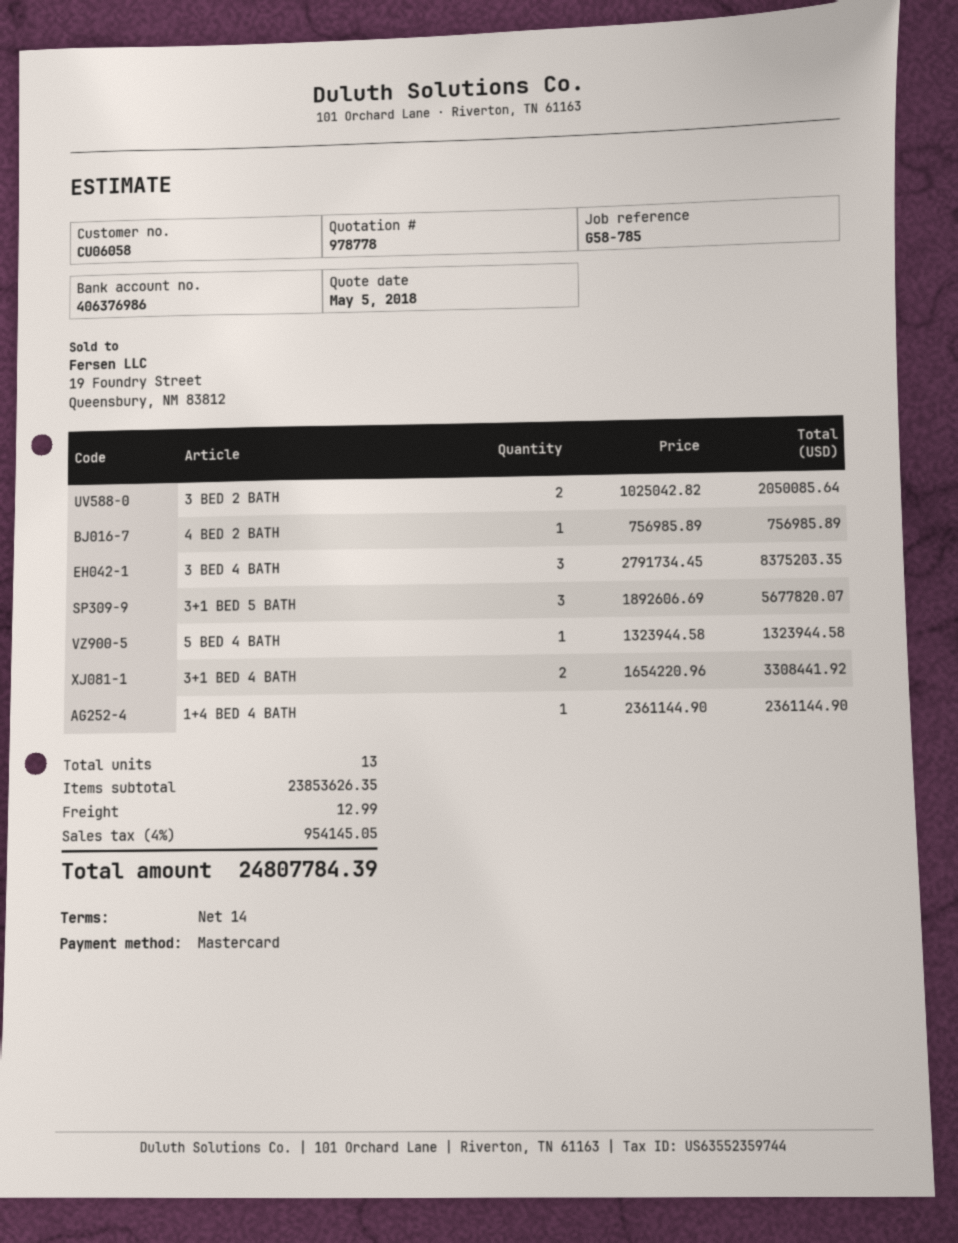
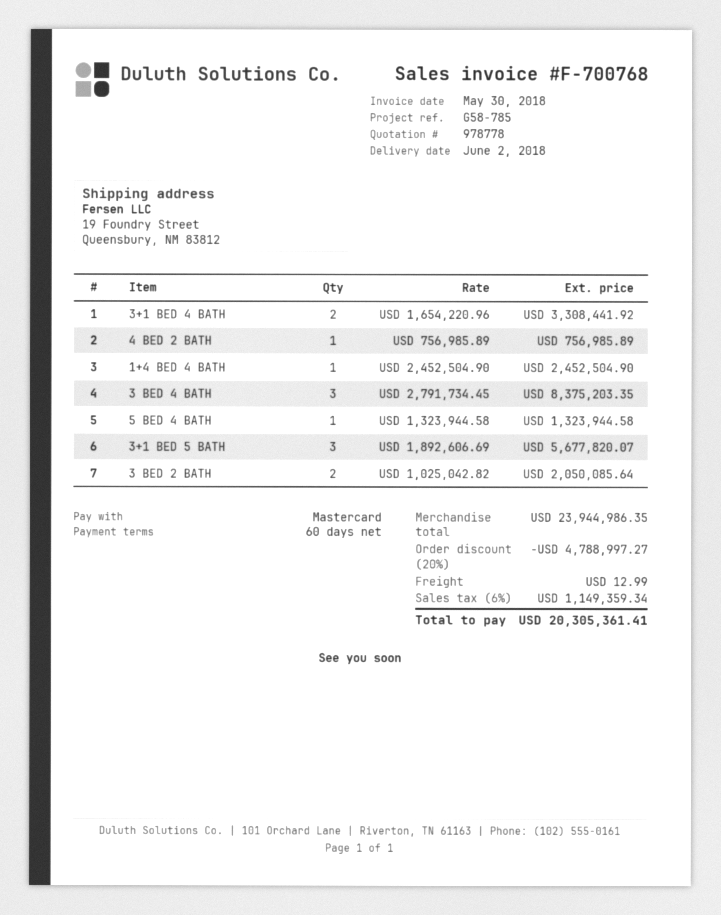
payment terms: 14 days -> 60 days
1+4 BED 4 BATH: 1 x 2361144.90 = 2361144.90 -> 1 x 2452504.90 = 2452504.90
subtotal: 23853626.35 -> 23944986.35
discount: none -> 20% = 4788997.27
tax: 4% = 954145.05 -> 6% = 1149359.34
total: 24807784.39 -> 20305361.41

